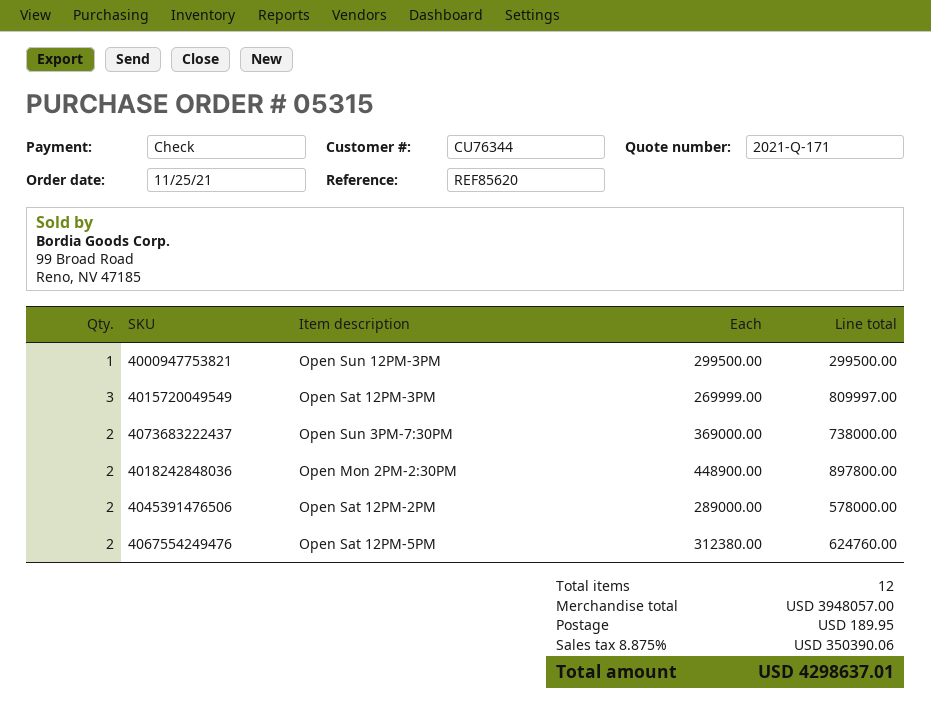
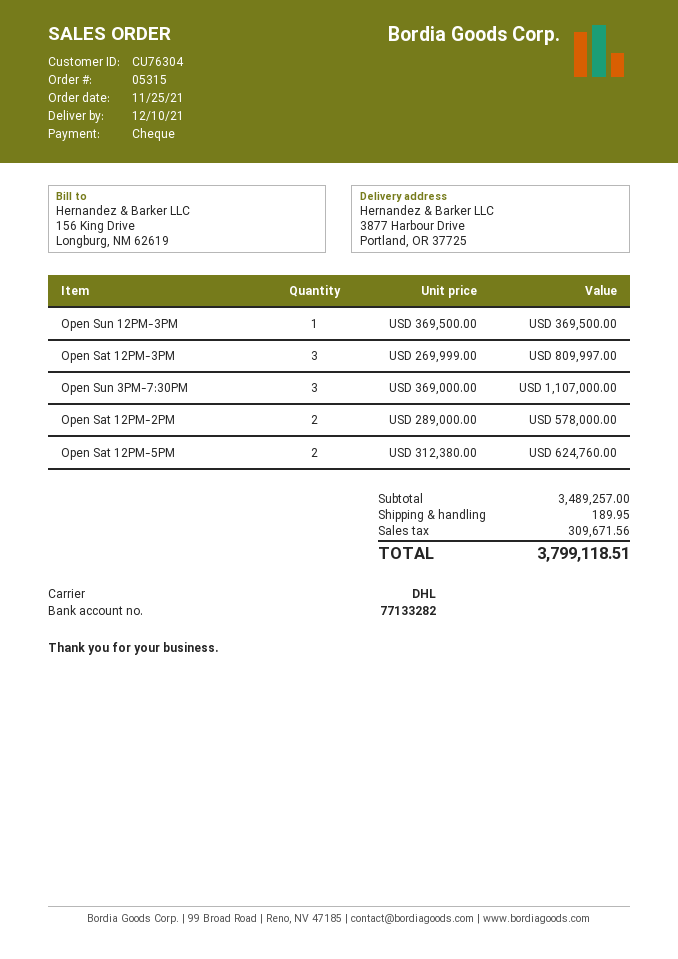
customer number: CU76344 -> CU76304
Open Sun 12PM-3PM: 1 x 299500.00 = 299500.00 -> 1 x 369500.00 = 369500.00
Open Sun 3PM-7:30PM: 2 x 369000.00 = 738000.00 -> 3 x 369000.00 = 1107000.00
Open Mon 2PM-2:30PM: 2 x 448900.00 = 897800.00 -> none
subtotal: 3948057.00 -> 3489257.00
tax: 350390.06 -> 309671.56
total: 4298637.01 -> 3799118.51

